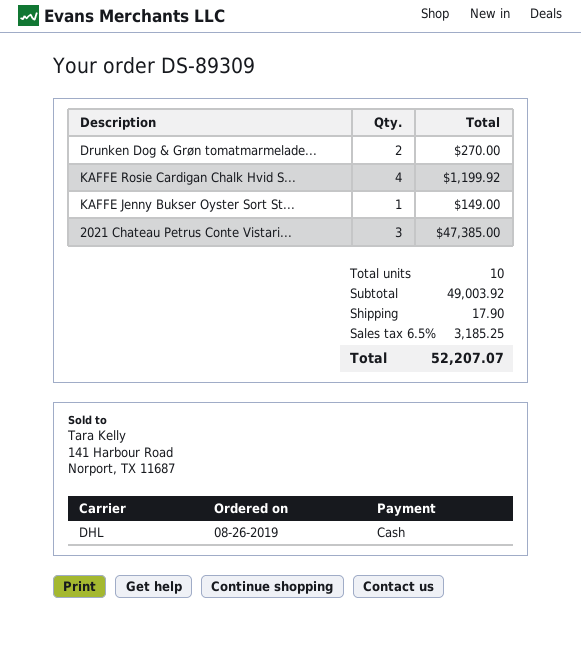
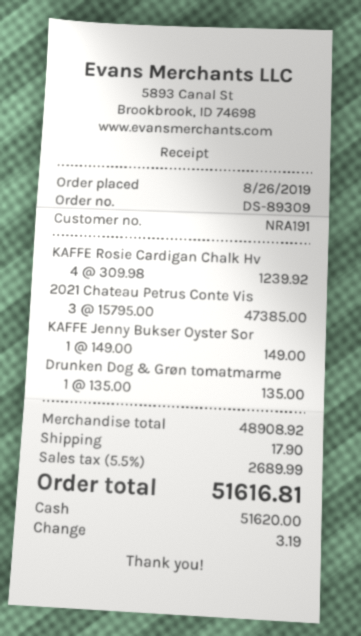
Drunken Dog & Grøn tomatmarmelade...: 2 for 270.00 -> 1 for 135.00
KAFFE Rosie Cardigan Chalk Hvid S...: 4 for 1199.92 -> 4 for 1239.92
subtotal: 49003.92 -> 48908.92
tax: 6.5% = 3185.25 -> 5.5% = 2689.99
total: 52207.07 -> 51616.81

